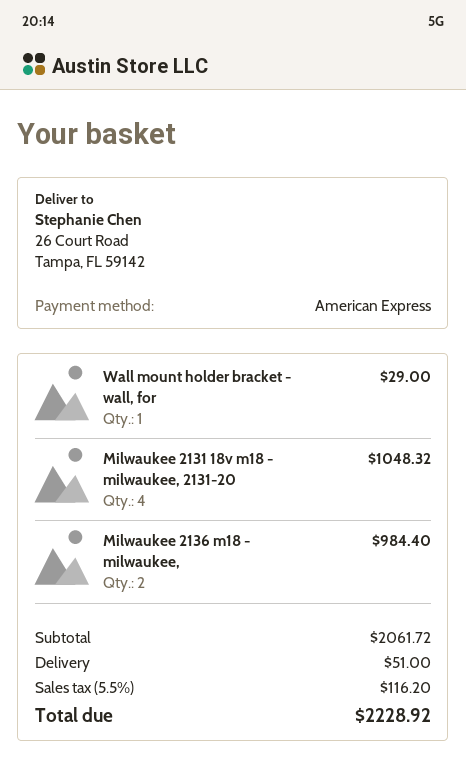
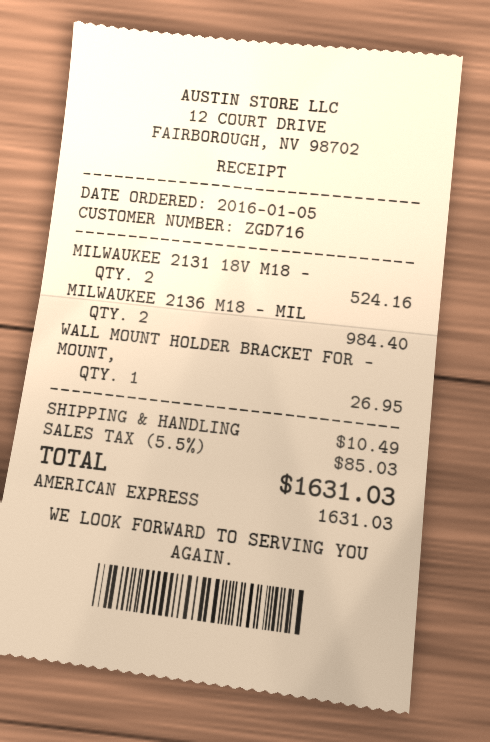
Wall mount holder bracket - wall, for: 1 for 29.00 -> none
Milwaukee 2131 18v m18 - milwaukee, 2131-20: 4 for 1048.32 -> 2 for 524.16
WALL MOUNT HOLDER BRACKET FOR - MOUNT,: none -> 1 for 26.95
shipping: 51.00 -> 10.49
tax: 5.5% = 116.20 -> 5.5% = 85.03
total: 2228.92 -> 1631.03

